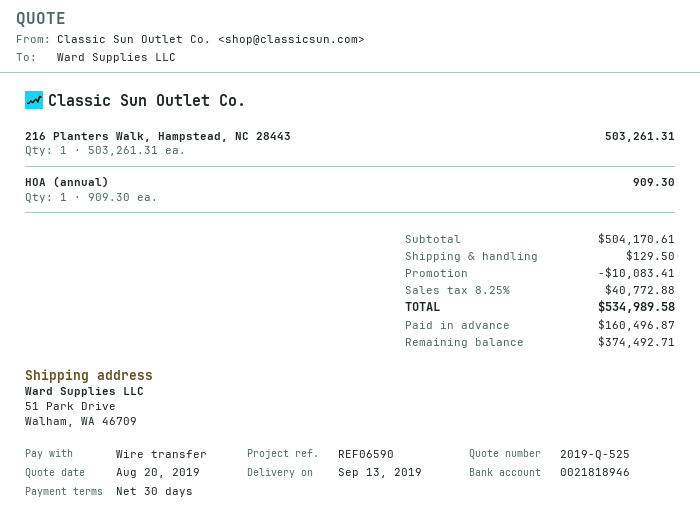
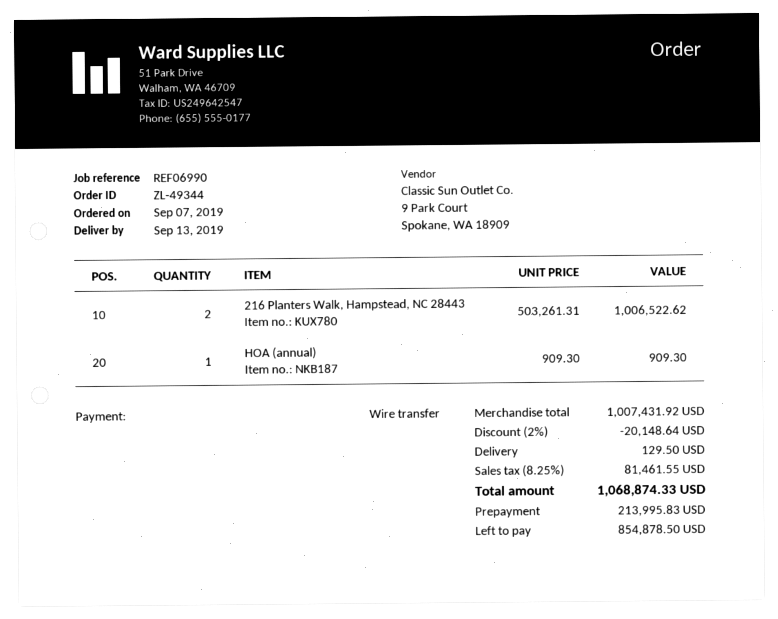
reference: REF06590 -> REF06990
216 Planters Walk, Hampstead, NC 28443: 1 x 503261.31 = 503261.31 -> 2 x 503261.31 = 1006522.62
subtotal: 504170.61 -> 1007431.92
discount: 10083.41 -> 20148.64
tax: 8.25% = 40772.88 -> 8.25% = 81461.55
total: 534989.58 -> 1068874.33
deposit: 160496.87 -> 213995.83
balance: 374492.71 -> 854878.50

